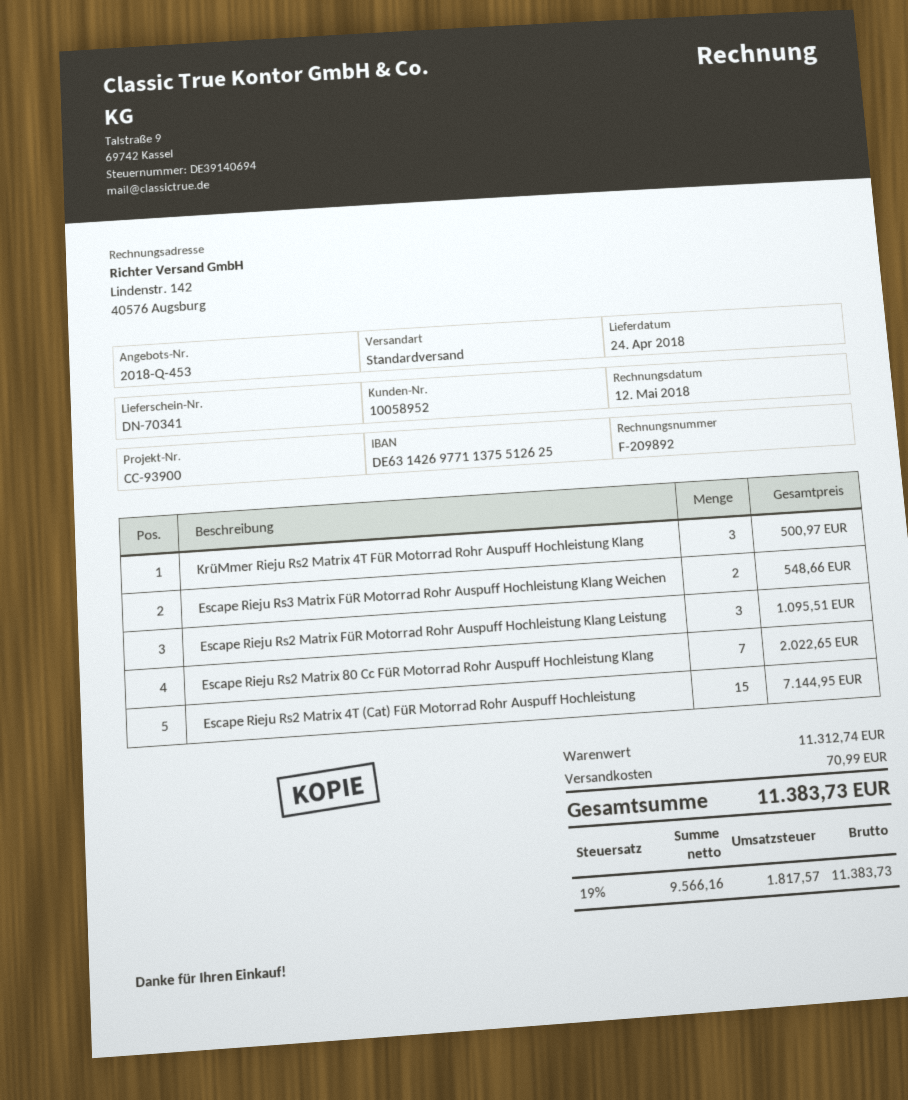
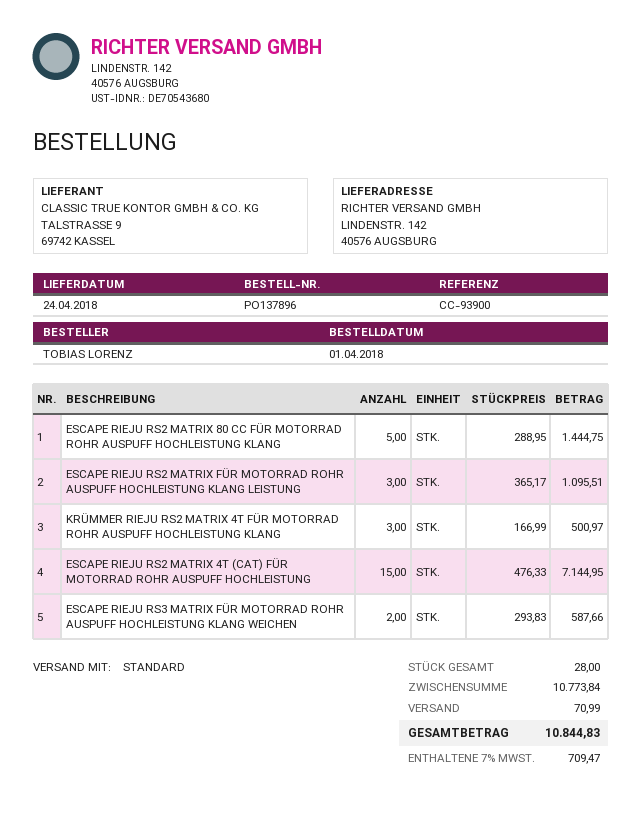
Escape Rieju Rs3 Matrix FüR Motorrad Rohr Auspuff Hochleistung Klang Weichen: 2 for 548.66 -> 2 for 587.66
Escape Rieju Rs2 Matrix 80 Cc FüR Motorrad Rohr Auspuff Hochleistung Klang: 7 for 2022.65 -> 5 for 1444.75
subtotal: 11312.74 -> 10773.84
tax: 19% = 1817.57 -> 7% = 709.47
total: 11383.73 -> 10844.83

